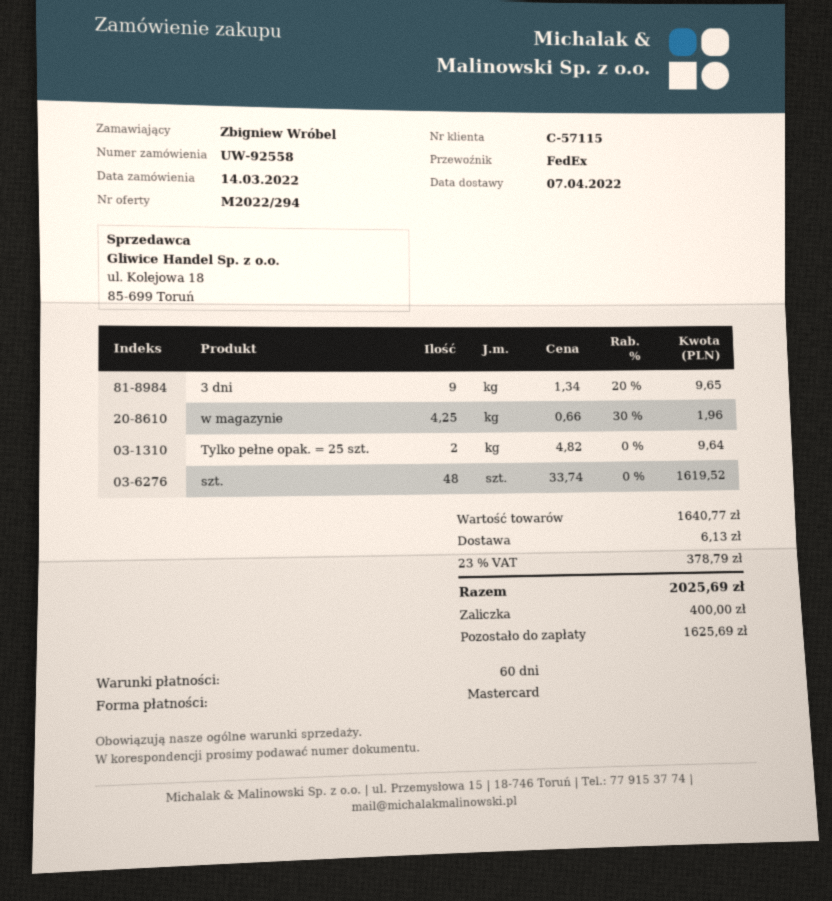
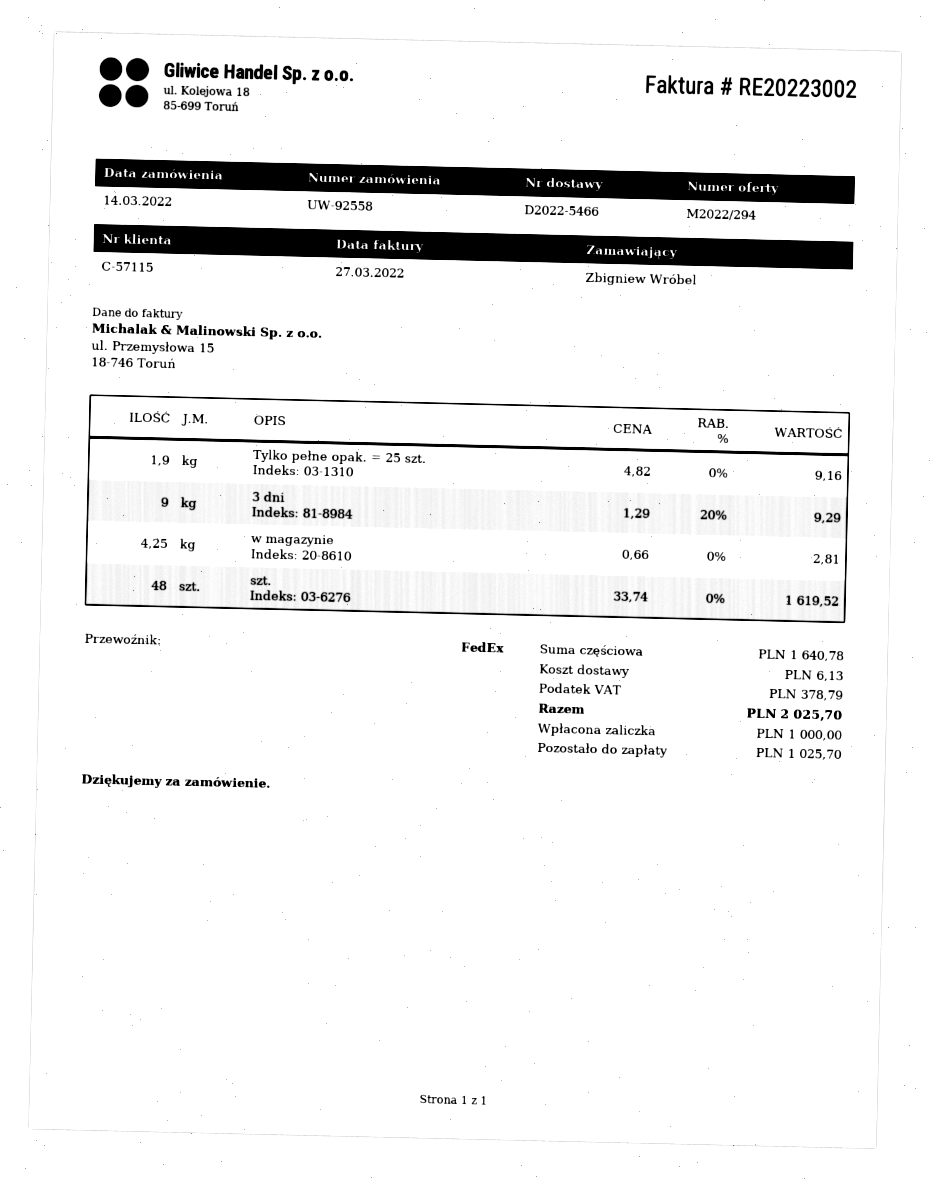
3 dni: 9 x 1.34 - 20% = 9.65 -> 9 x 1.29 - 20% = 9.29
w magazynie: 4.25 x 0.66 - 30% = 1.96 -> 4.25 x 0.66 = 2.81
Tylko pełne opak. = 25 szt.: 2 x 4.82 = 9.64 -> 1.9 x 4.82 = 9.16
subtotal: 1640.77 -> 1640.78
total: 2025.69 -> 2025.70
deposit: 400.00 -> 1000.00
balance: 1625.69 -> 1025.70

